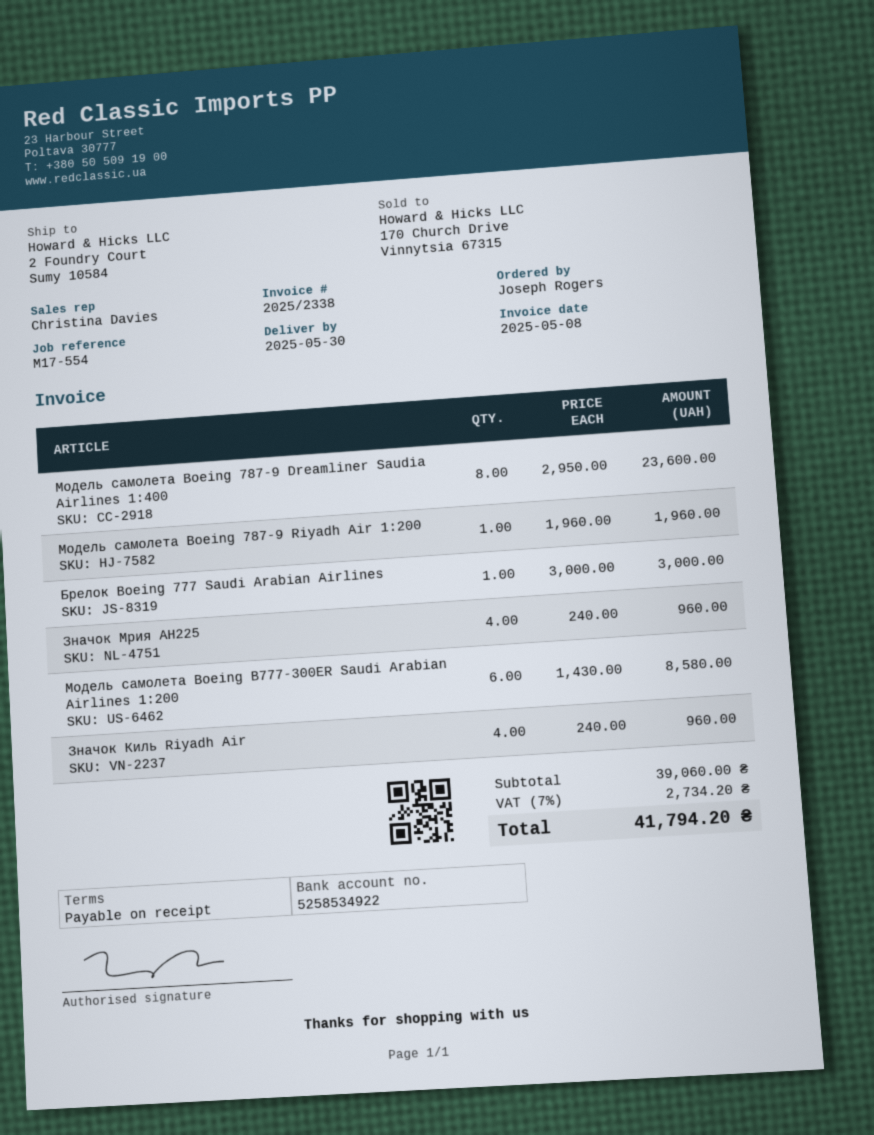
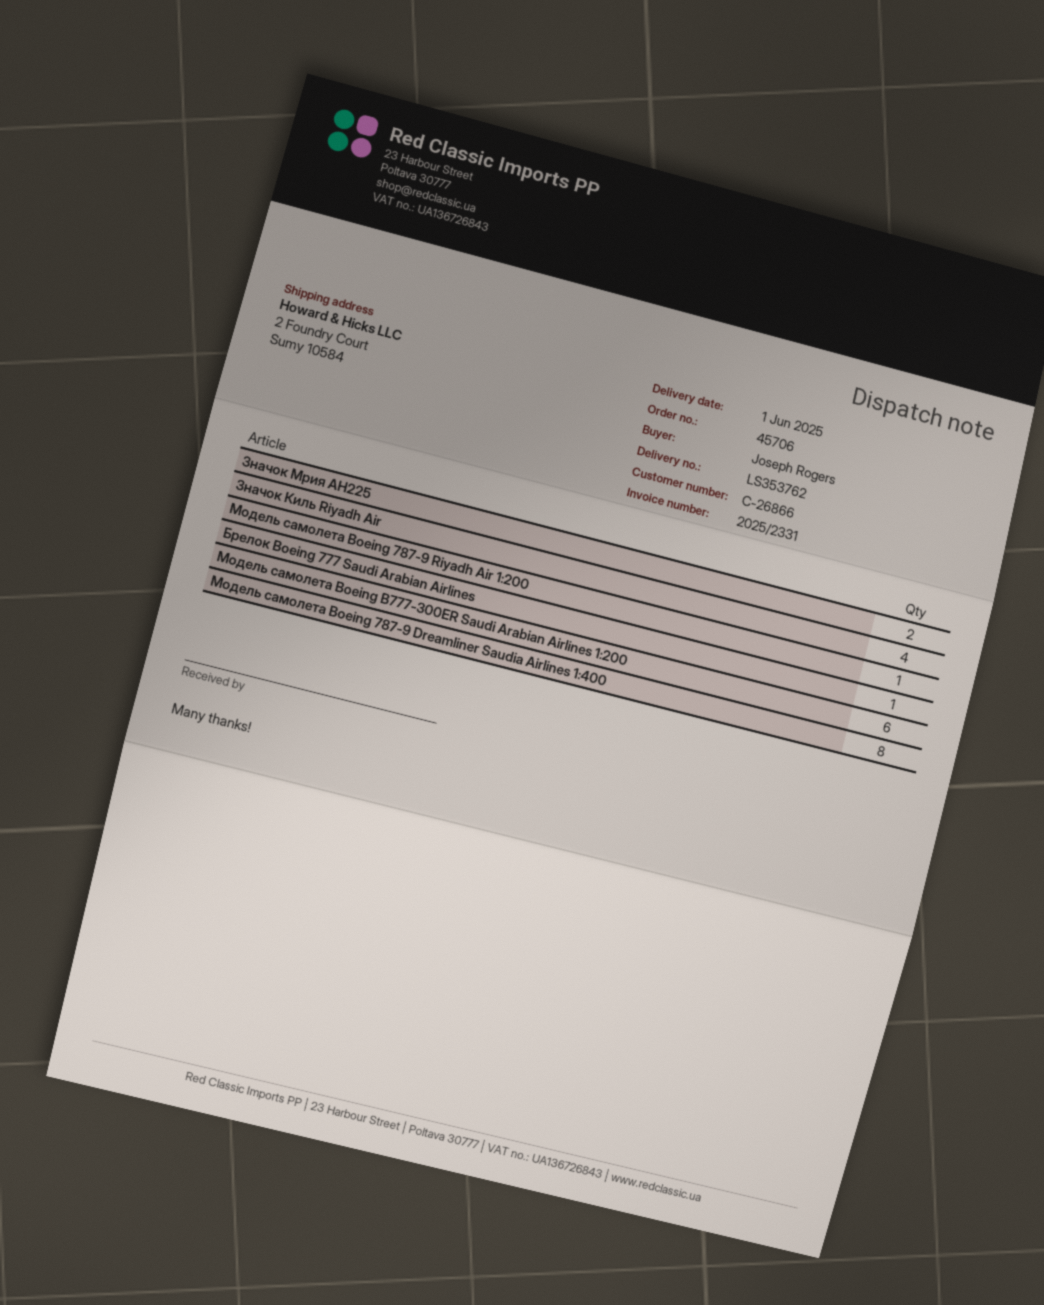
delivery date: 2025-05-30 -> 2025-06-01
invoice number: 2025/2338 -> 2025/2331
Значок Мрия АН225: 4 -> 2

